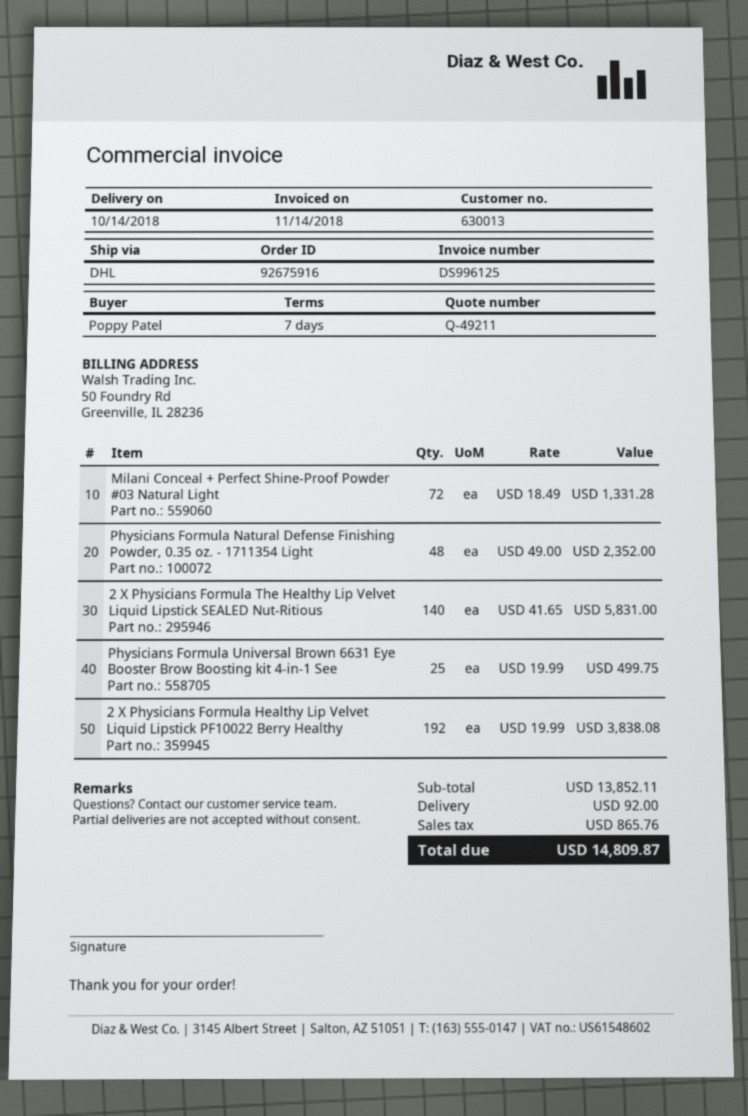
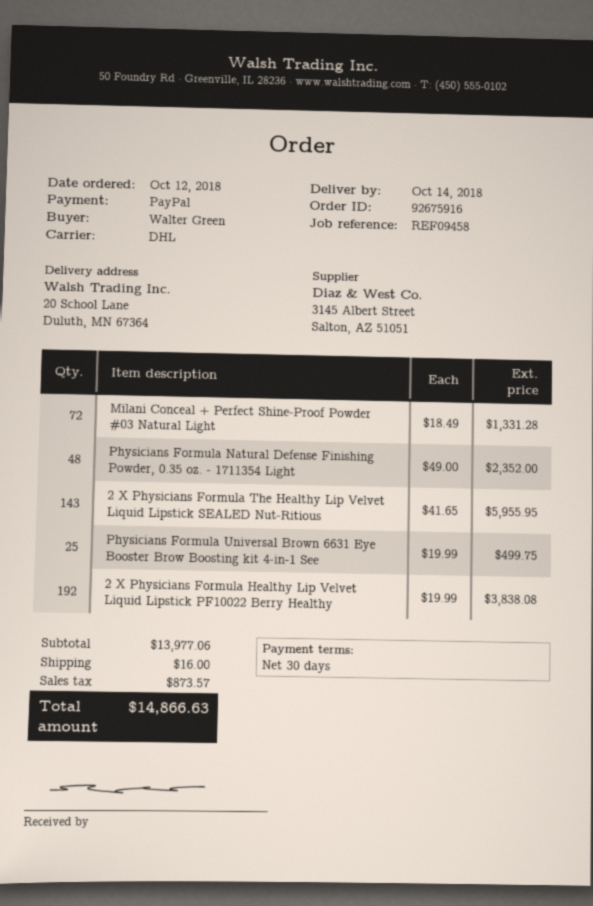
payment terms: 7 days -> 30 days
ordered by: Poppy Patel -> Walter Green
2 X Physicians Formula The Healthy Lip Velvet Liquid Lipstick SEALED Nut-Ritious: 140 x 41.65 = 5831.00 -> 143 x 41.65 = 5955.95
subtotal: 13852.11 -> 13977.06
shipping: 92.00 -> 16.00
tax: 865.76 -> 873.57
total: 14809.87 -> 14866.63

